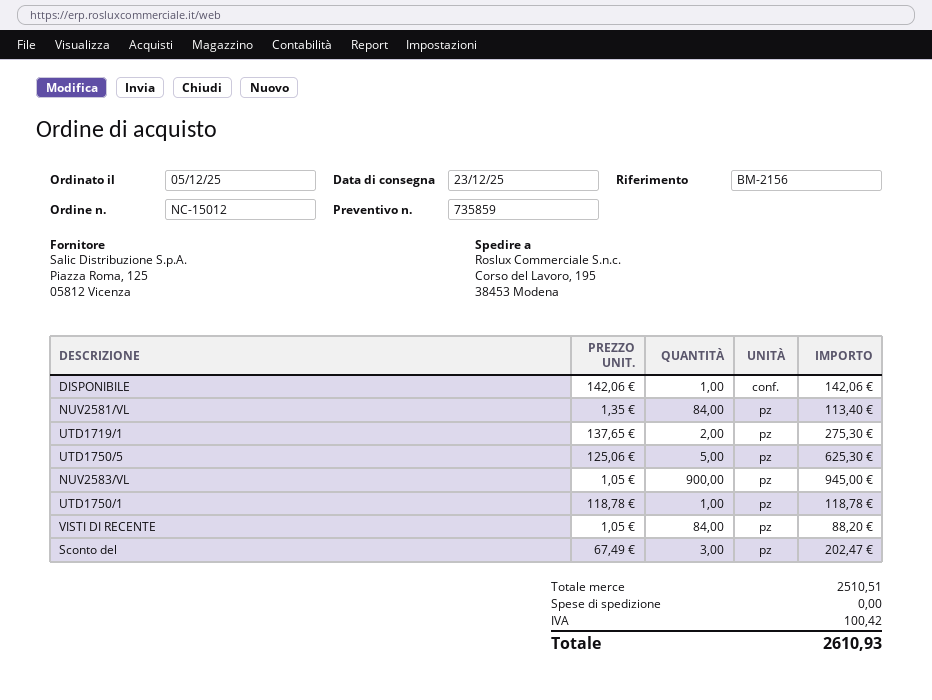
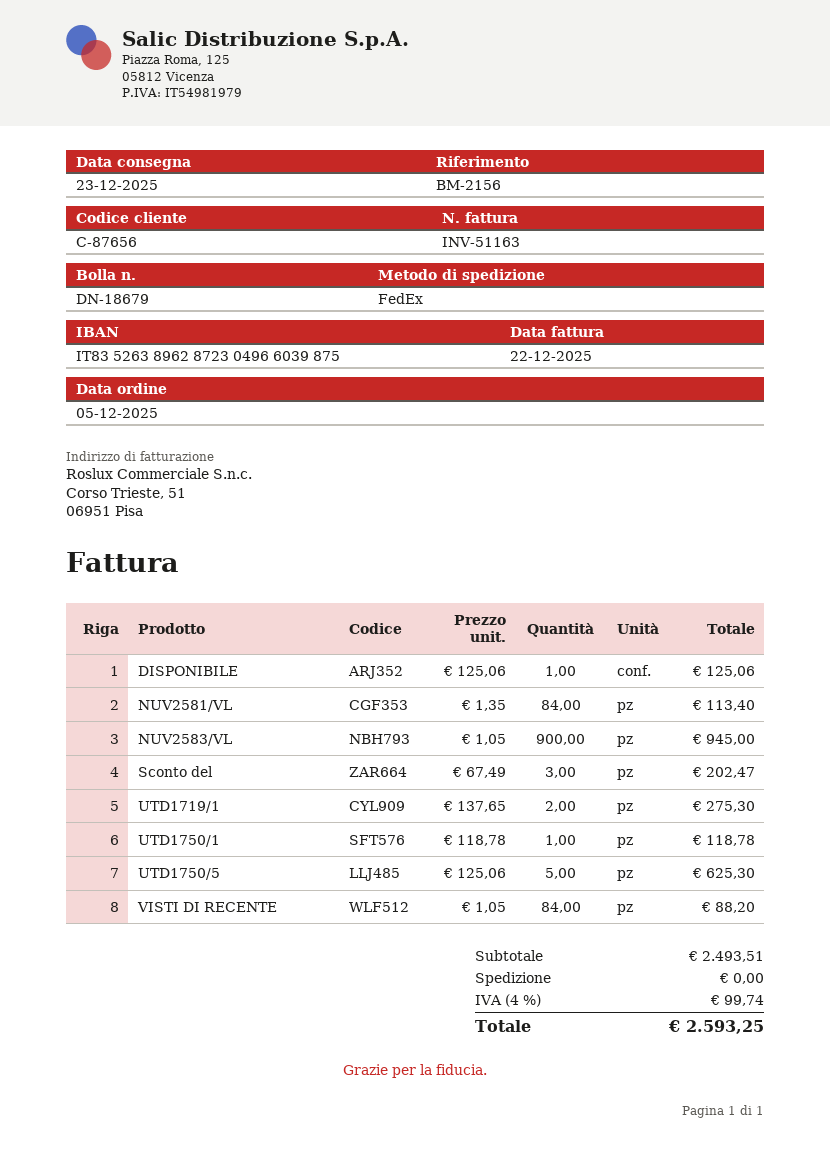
DISPONIBILE: 1 x 142.06 = 142.06 -> 1 x 125.06 = 125.06
subtotal: 2510.51 -> 2493.51
tax: 100.42 -> 99.74
total: 2610.93 -> 2593.25

